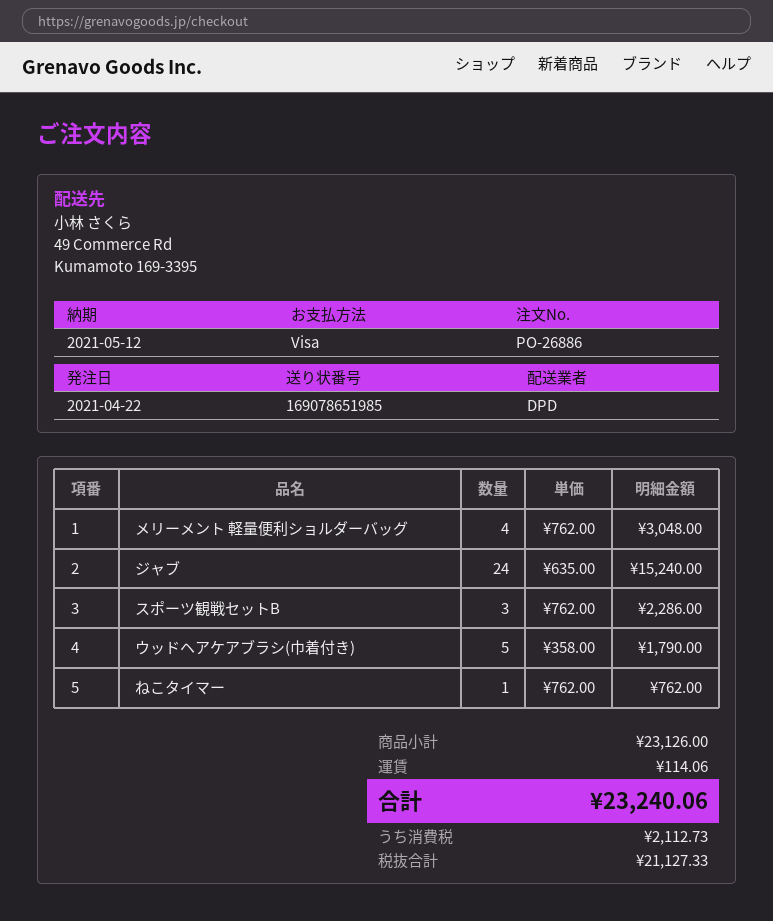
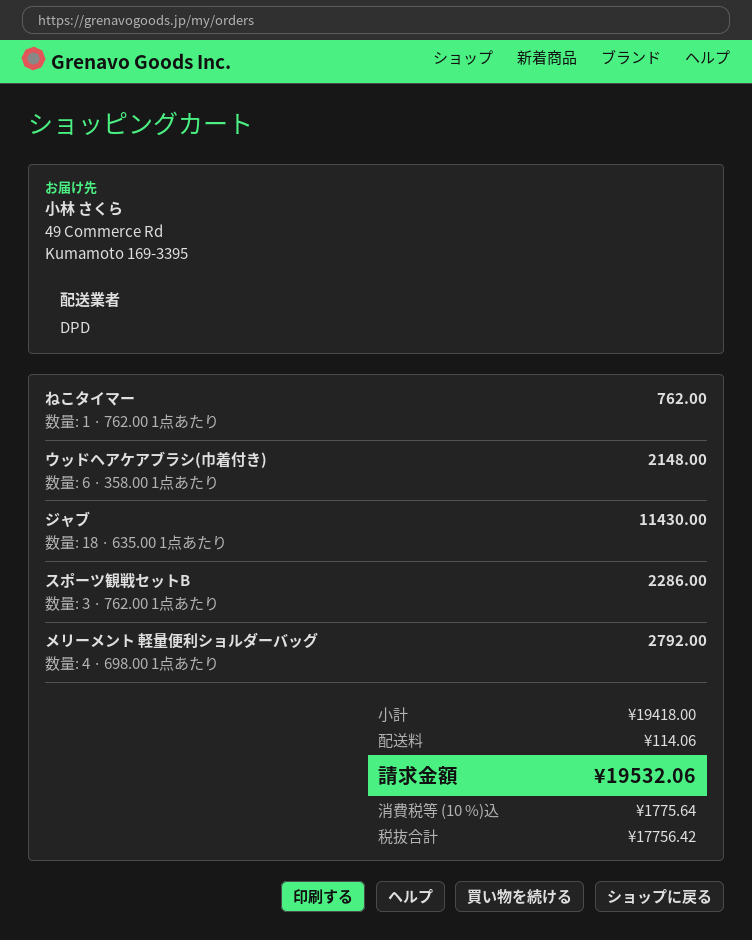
メリーメント 軽量便利ショルダーバッグ: 4 x 762.00 = 3048.00 -> 4 x 698.00 = 2792.00
ジャブ: 24 x 635.00 = 15240.00 -> 18 x 635.00 = 11430.00
ウッドヘアケアブラシ(巾着付き): 5 x 358.00 = 1790.00 -> 6 x 358.00 = 2148.00
subtotal: 23126.00 -> 19418.00
net: 21127.33 -> 17756.42
tax: 2112.73 -> 1775.64
total: 23240.06 -> 19532.06

